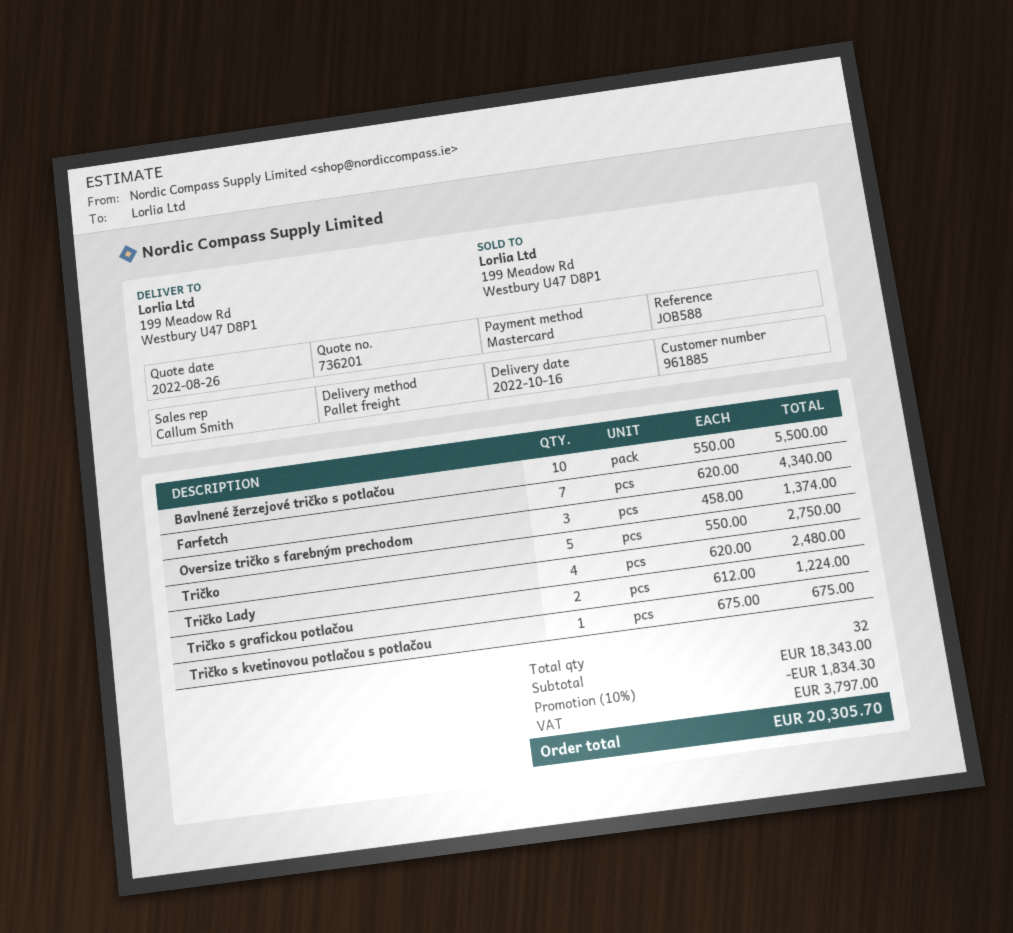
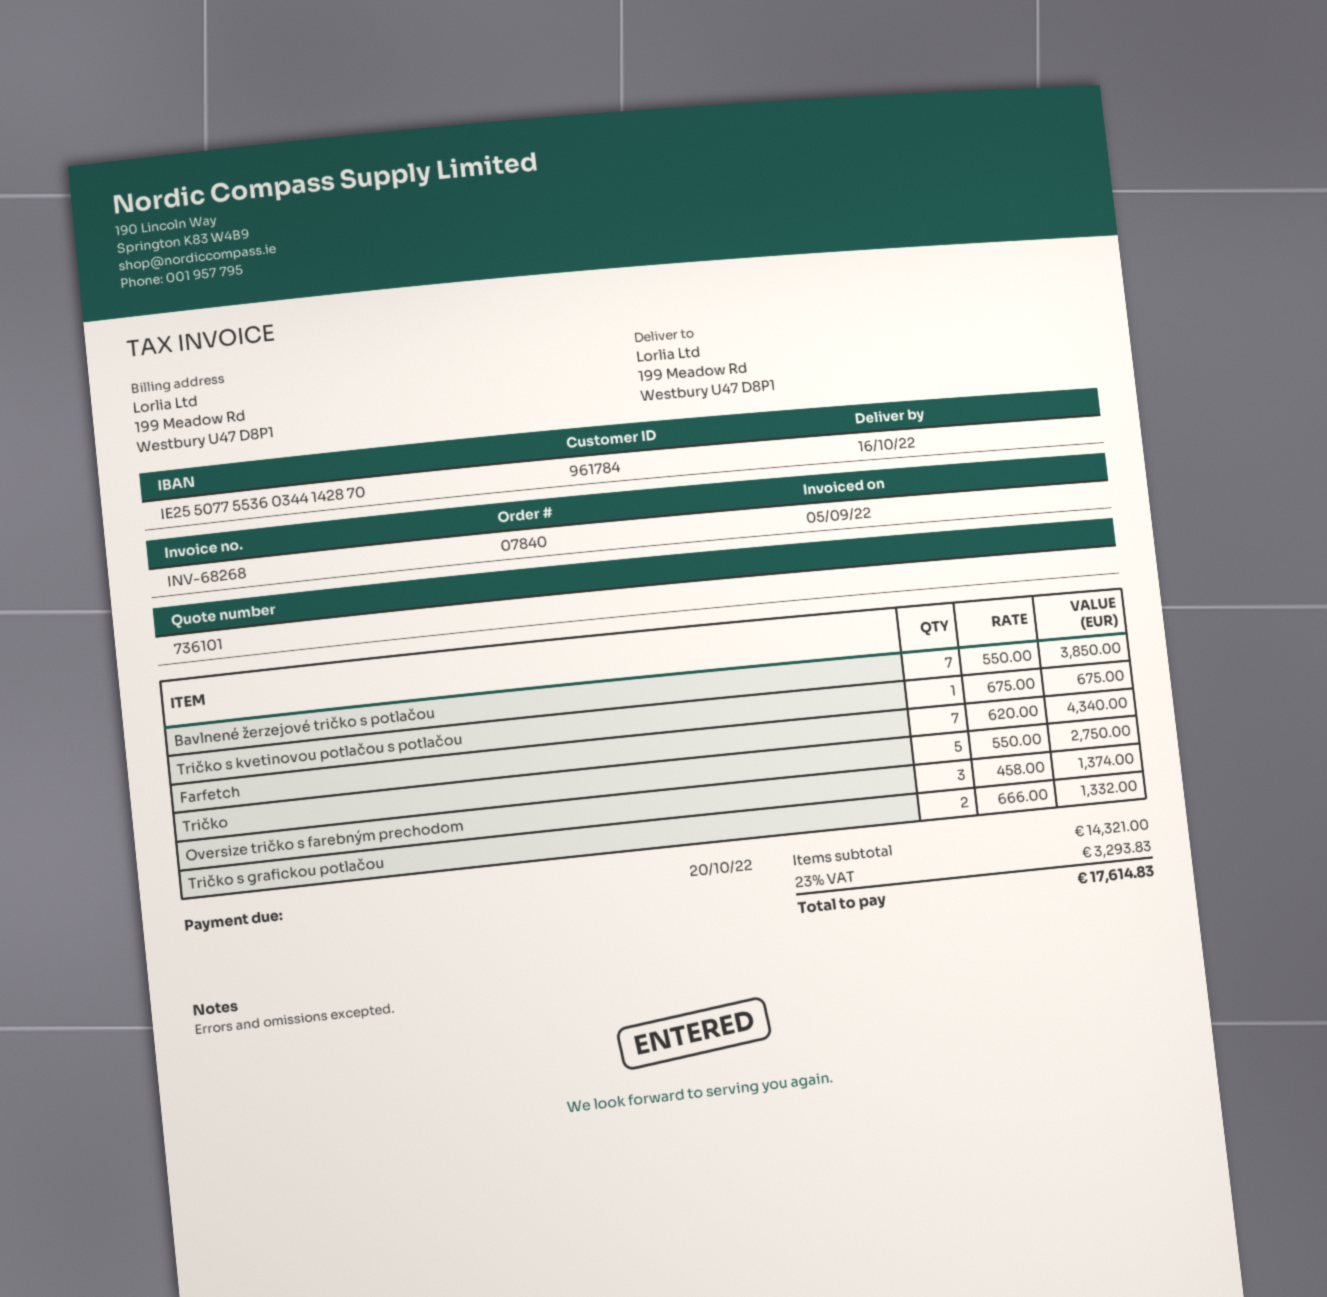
quote number: 736201 -> 736101
customer number: 961885 -> 961784
Bavlnené žerzejové tričko s potlačou: 10 x 550.00 = 5500.00 -> 7 x 550.00 = 3850.00
Tričko Lady: 4 x 620.00 = 2480.00 -> none
Tričko s grafickou potlačou: 2 x 612.00 = 1224.00 -> 2 x 666.00 = 1332.00
subtotal: 18343.00 -> 14321.00
discount: 10% = 1834.30 -> none
tax: 3797.00 -> 3293.83
total: 20305.70 -> 17614.83

